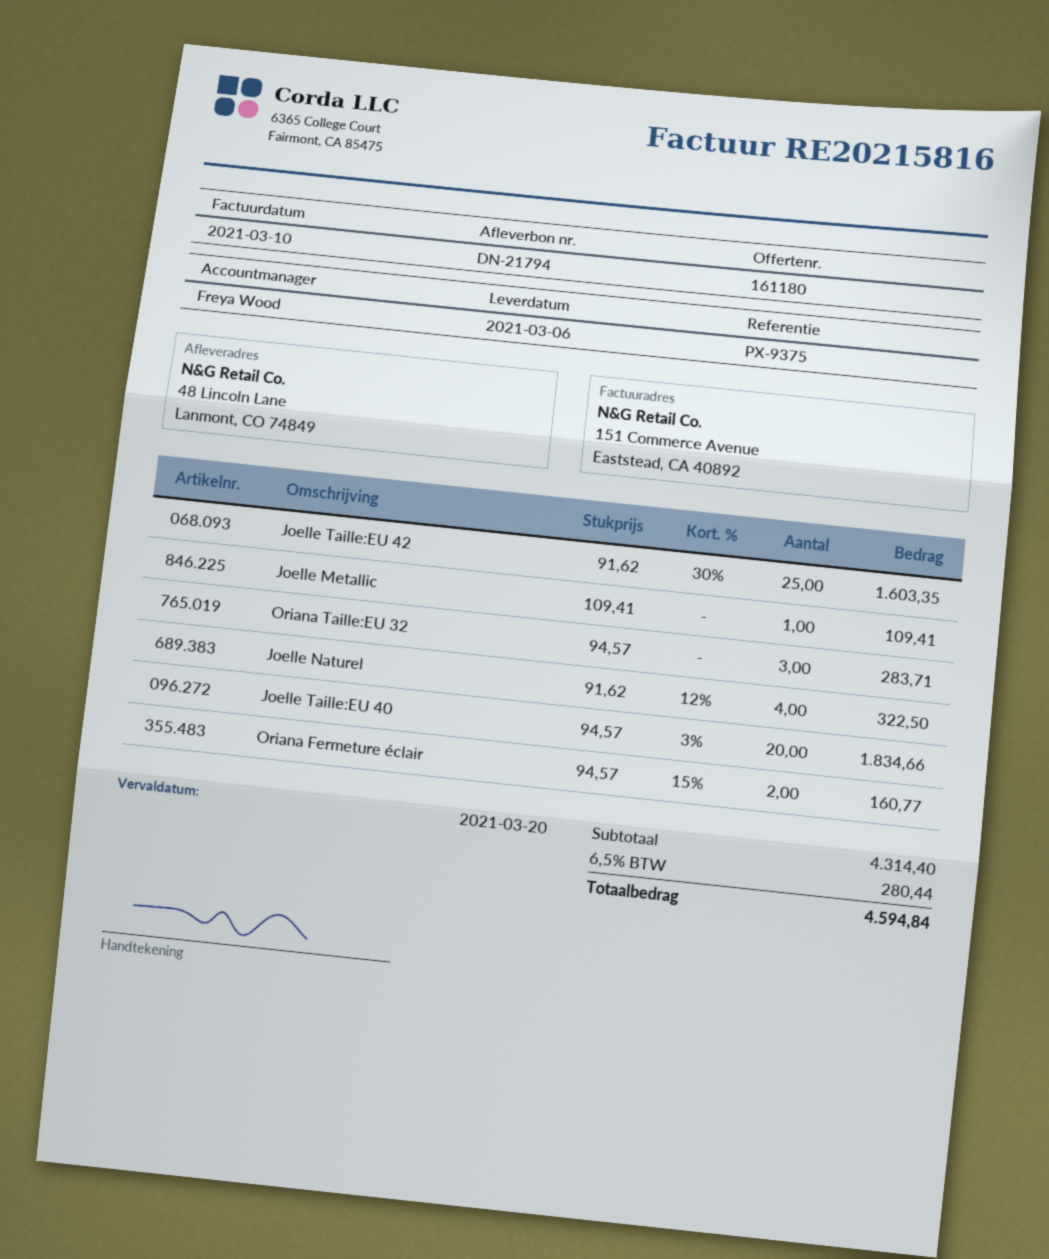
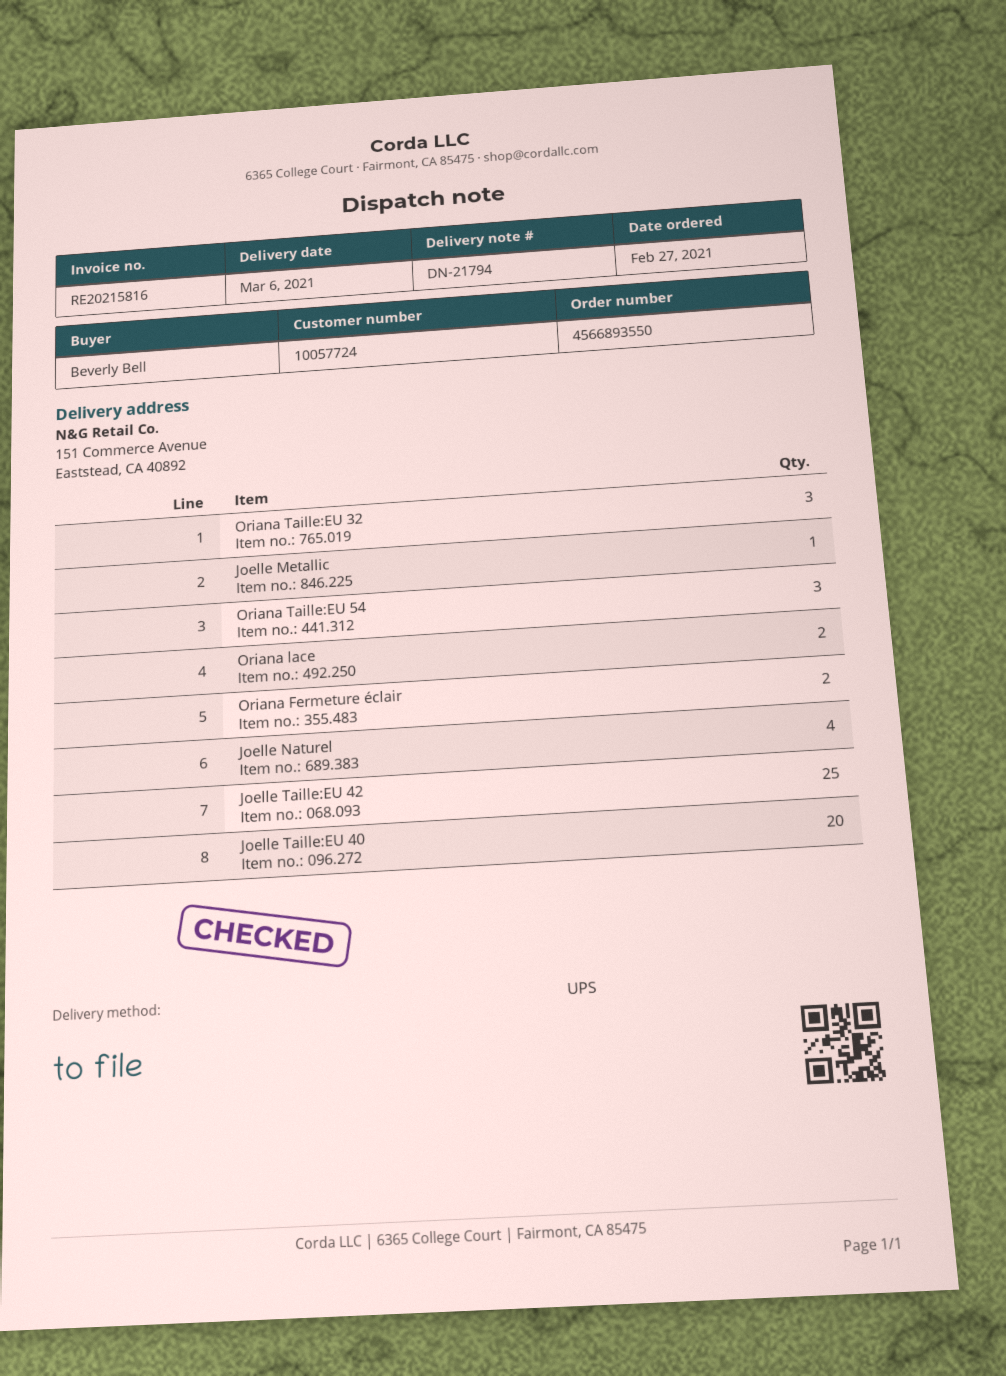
ship to: 48 Lincoln Lane, Lanmont, CO 74849 -> 151 Commerce Avenue, Eaststead, CA 40892
Oriana Taille:EU 54: none -> 3
Oriana lace: none -> 2

